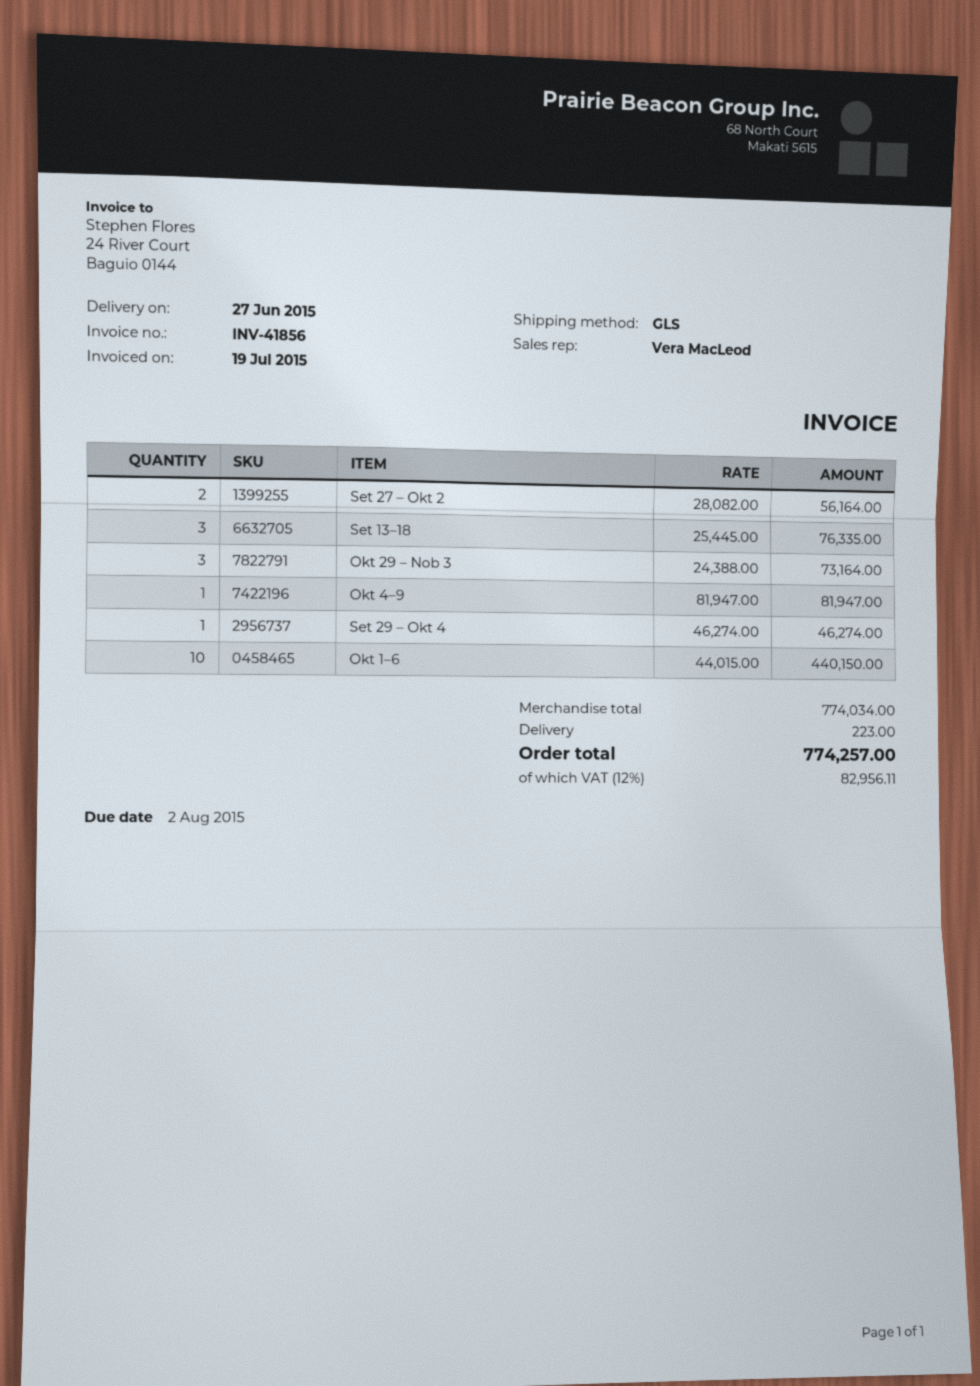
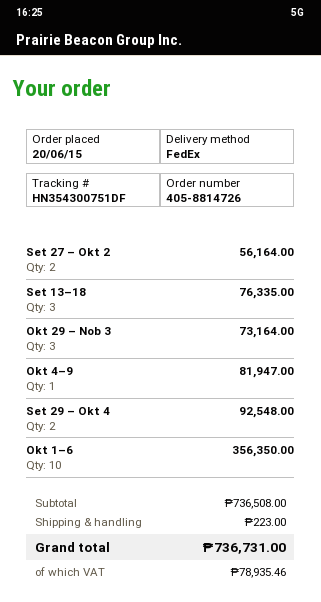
shipping method: GLS -> FedEx
Set 29 – Okt 4: 1 for 46274.00 -> 2 for 92548.00
Okt 1–6: 10 for 440150.00 -> 10 for 356350.00
subtotal: 774034.00 -> 736508.00
tax: 82956.11 -> 78935.46
total: 774257.00 -> 736731.00

